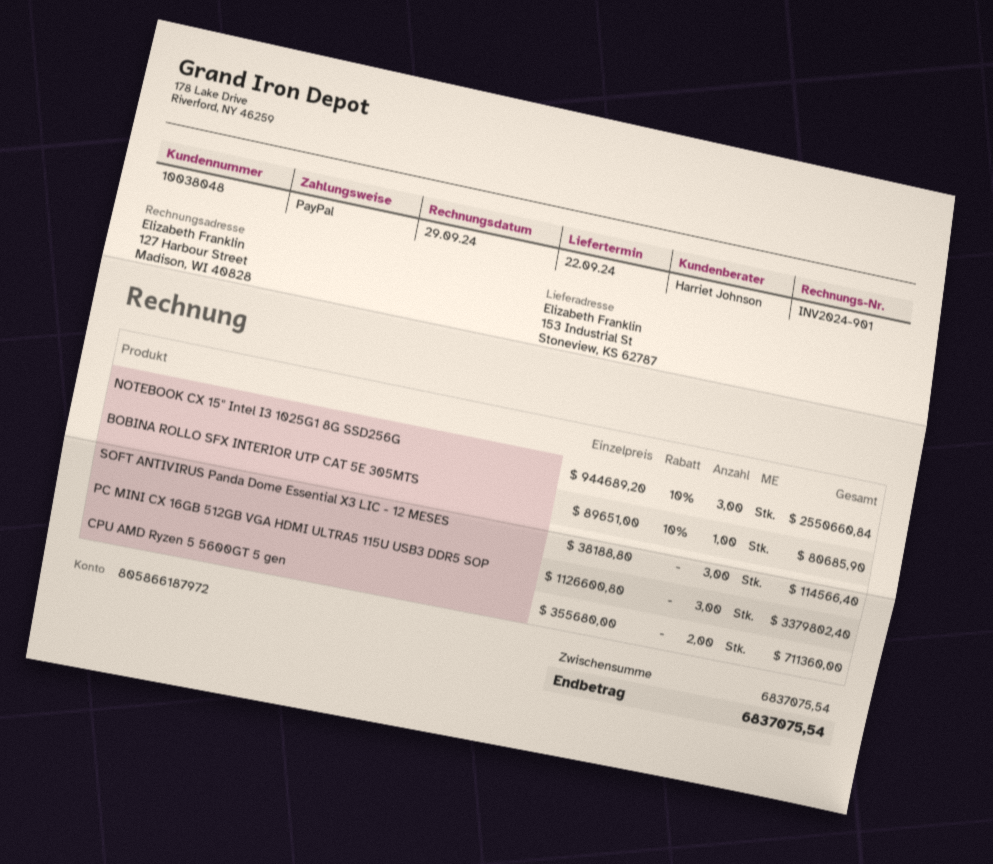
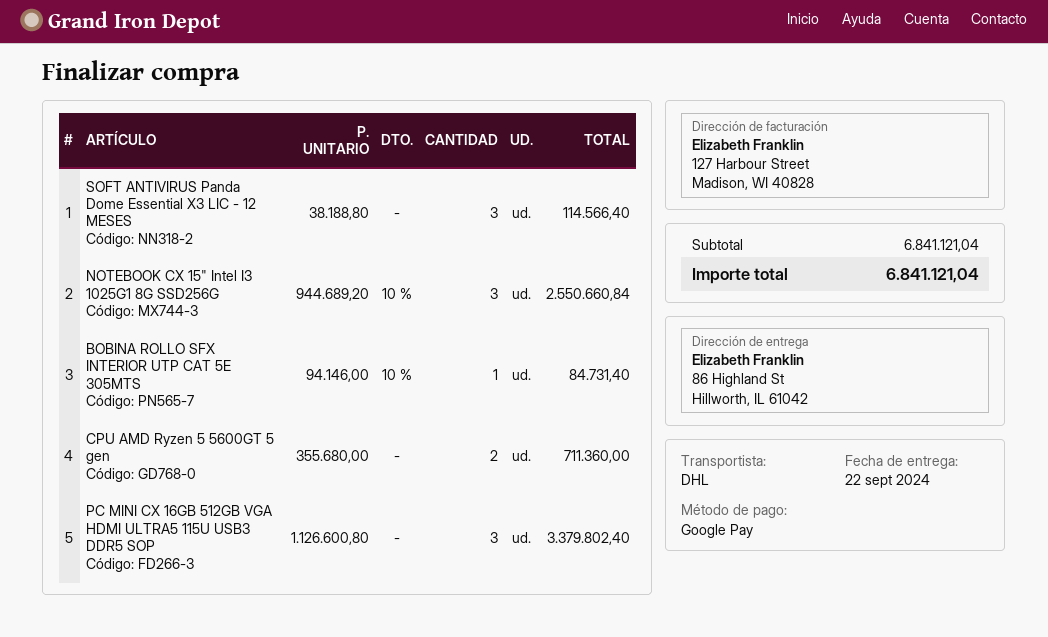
payment method: PayPal -> Google Pay
ship to: 153 Industrial St, Stoneview, KS 62787 -> 86 Highland St, Hillworth, IL 61042
BOBINA ROLLO SFX INTERIOR UTP CAT 5E 305MTS: 1 x 89651.00 - 10% = 80685.90 -> 1 x 94146.00 - 10% = 84731.40
subtotal: 6837075.54 -> 6841121.04
total: 6837075.54 -> 6841121.04

